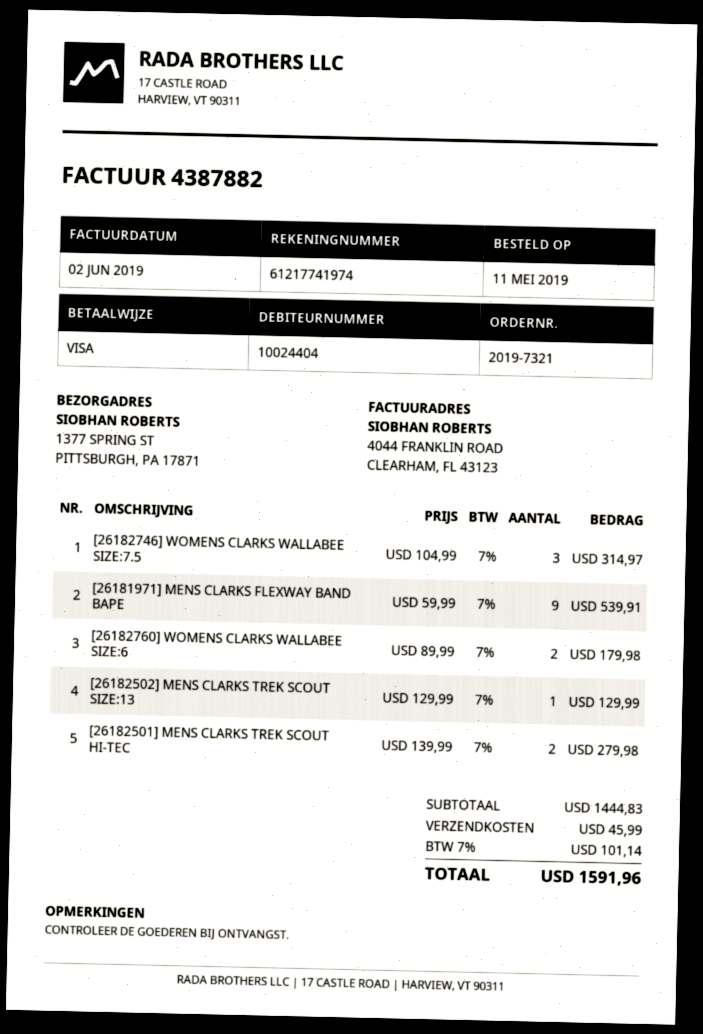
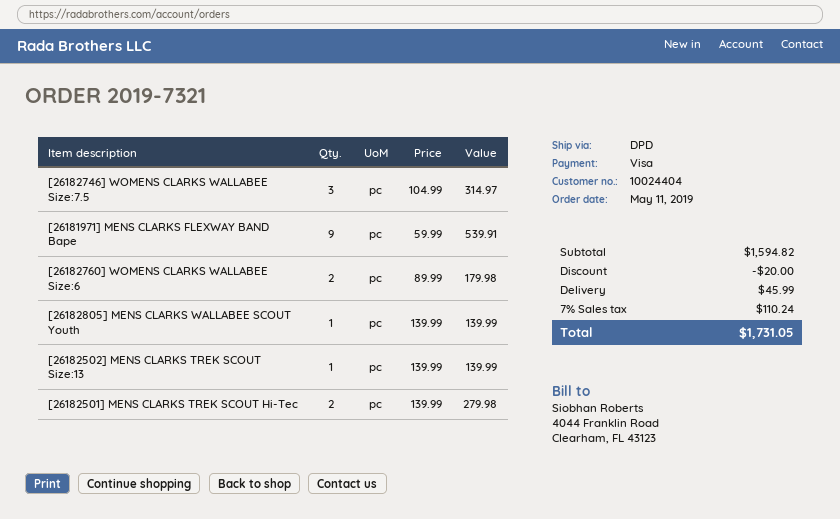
[26182502] MENS CLARKS TREK SCOUT SIZE:13: 1 x 129.99 = 129.99 -> 1 x 139.99 = 139.99
[26182805] MENS CLARKS WALLABEE SCOUT Youth: none -> 1 x 139.99 = 139.99
subtotal: 1444.83 -> 1594.82
discount: none -> 20.00
tax: 7% = 101.14 -> 7% = 110.24
total: 1591.96 -> 1731.05

